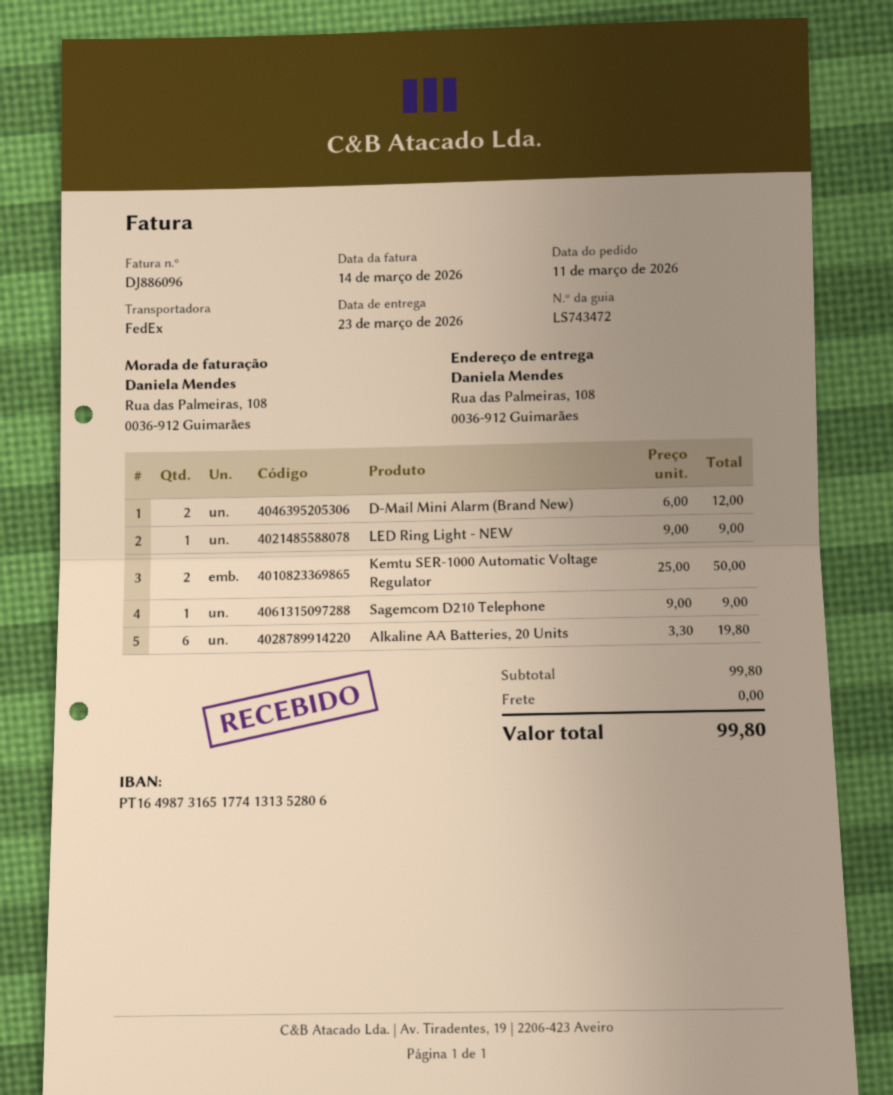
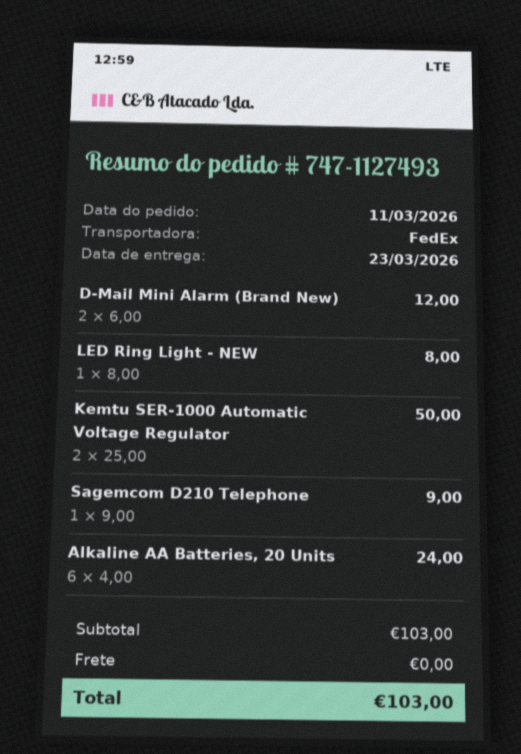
LED Ring Light - NEW: 1 x 9.00 = 9.00 -> 1 x 8.00 = 8.00
Alkaline AA Batteries, 20 Units: 6 x 3.30 = 19.80 -> 6 x 4.00 = 24.00
subtotal: 99.80 -> 103.00
total: 99.80 -> 103.00

